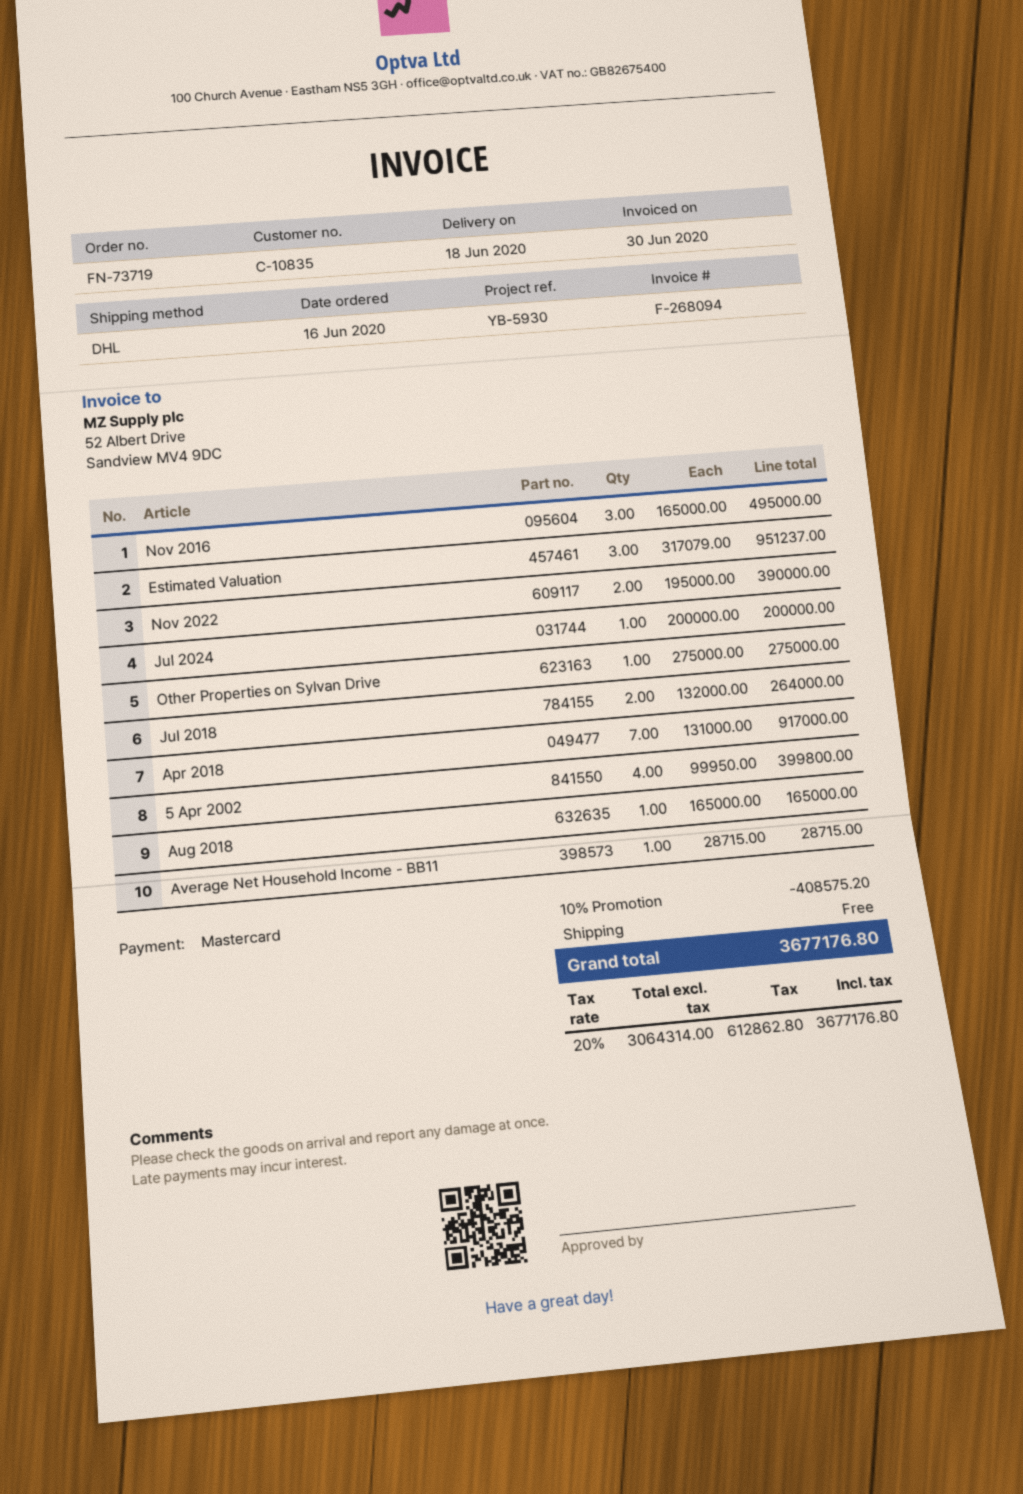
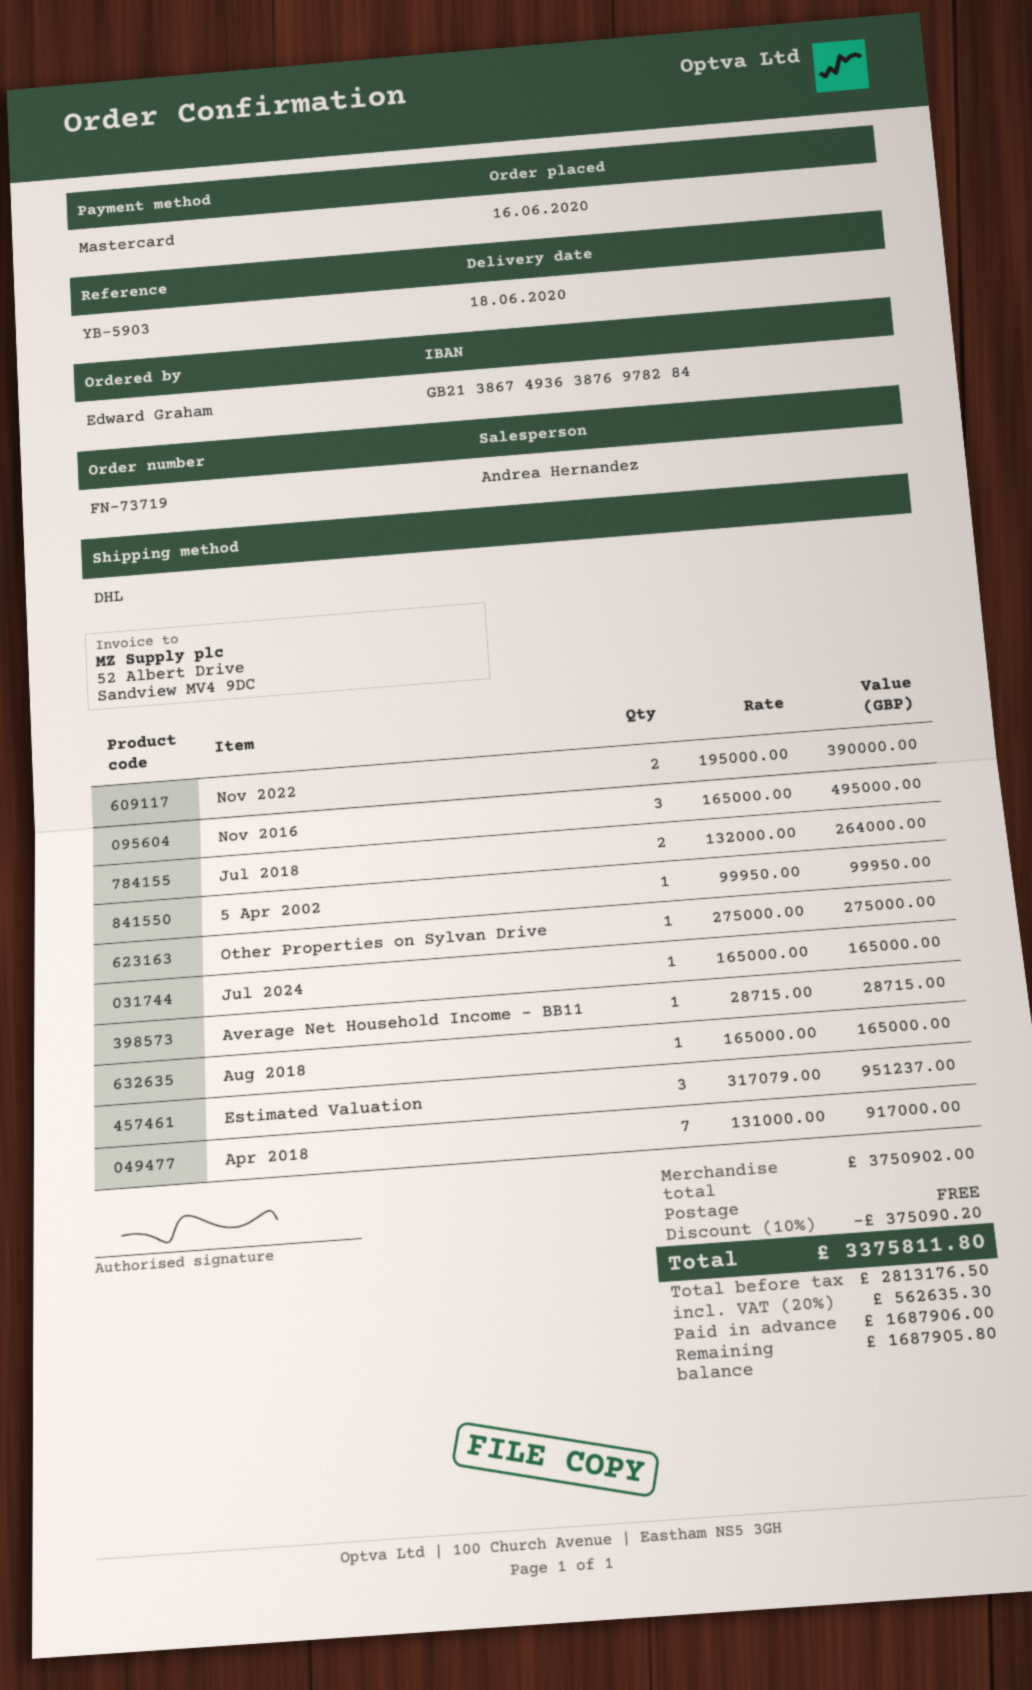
reference: YB-5930 -> YB-5903
Jul 2024: 1 x 200000.00 = 200000.00 -> 1 x 165000.00 = 165000.00
5 Apr 2002: 4 x 99950.00 = 399800.00 -> 1 x 99950.00 = 99950.00
discount: 10% = 408575.20 -> 10% = 375090.20
net: 3064314.00 -> 2813176.50
tax: 20% = 612862.80 -> 20% = 562635.30
total: 3677176.80 -> 3375811.80

